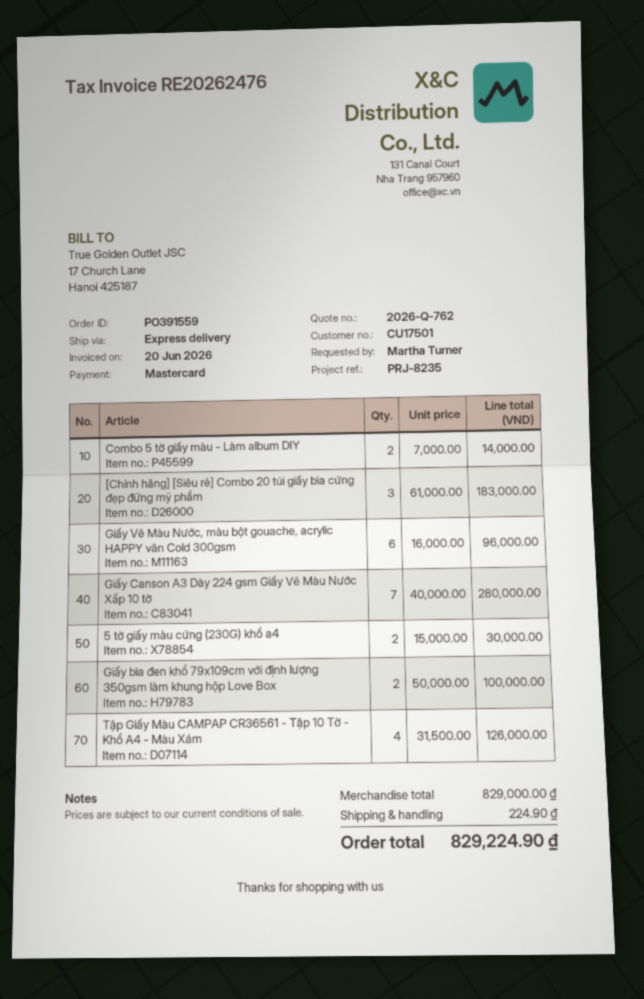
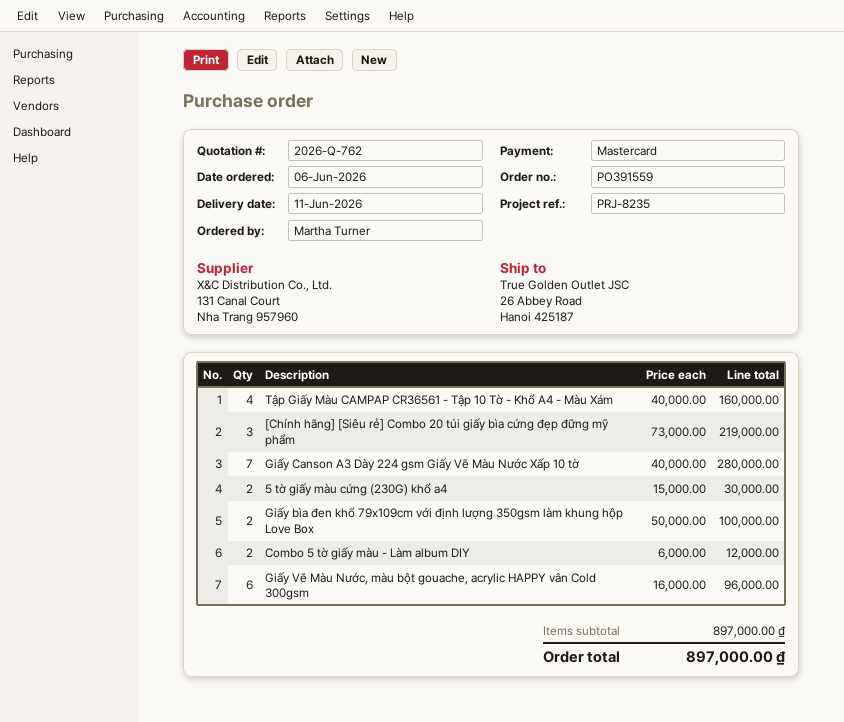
Combo 5 tờ giấy màu - Làm album DIY: 2 x 7000.00 = 14000.00 -> 2 x 6000.00 = 12000.00
[Chính hãng] [Siêu rẻ] Combo 20 túi giấy bìa cứng đẹp đững mỹ phẩm: 3 x 61000.00 = 183000.00 -> 3 x 73000.00 = 219000.00
Tập Giấy Màu CAMPAP CR36561 - Tập 10 Tờ - Khổ A4 - Màu Xám: 4 x 31500.00 = 126000.00 -> 4 x 40000.00 = 160000.00
subtotal: 829000.00 -> 897000.00
shipping: 224.90 -> none
total: 829224.90 -> 897000.00

